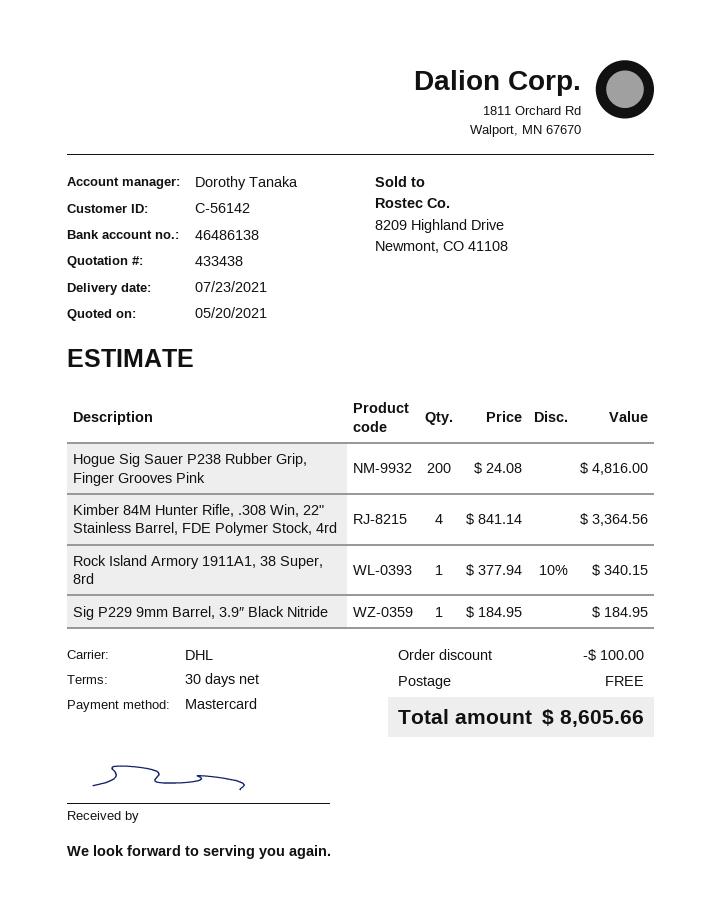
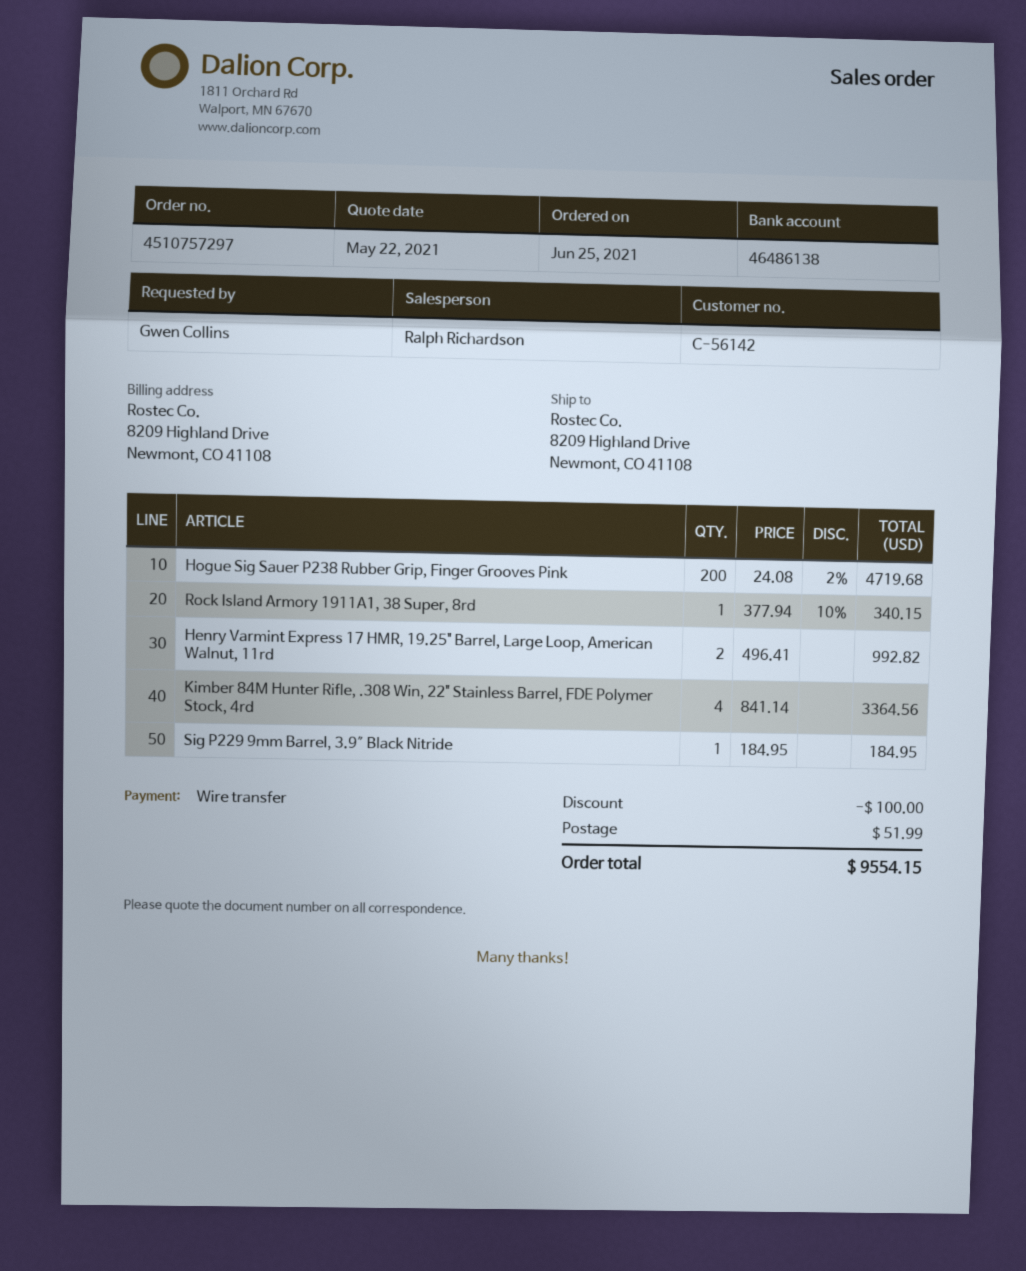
quote date: 2021-05-20 -> 2021-05-22
sales rep: Dorothy Tanaka -> Ralph Richardson
payment method: Mastercard -> bank transfer
Hogue Sig Sauer P238 Rubber Grip, Finger Grooves Pink: 200 x 24.08 = 4816.00 -> 200 x 24.08 - 2% = 4719.68
Henry Varmint Express 17 HMR, 19.25" Barrel, Large Loop, American Walnut, 11rd: none -> 2 x 496.41 = 992.82
shipping: 0.00 -> 51.99
total: 8605.66 -> 9554.15

